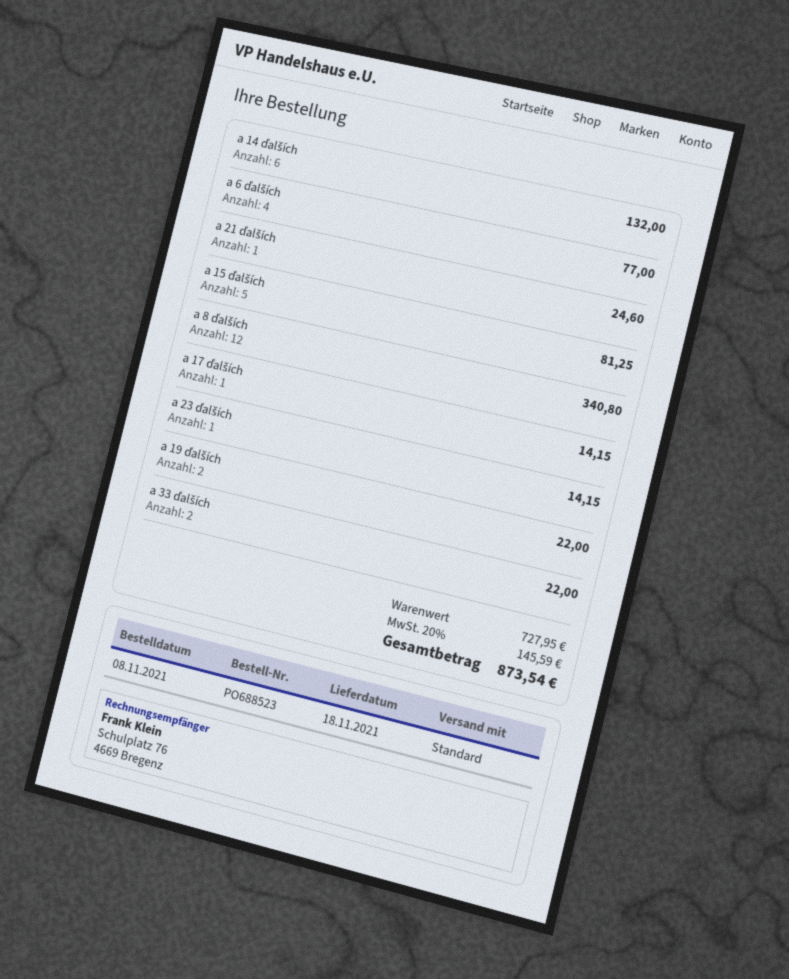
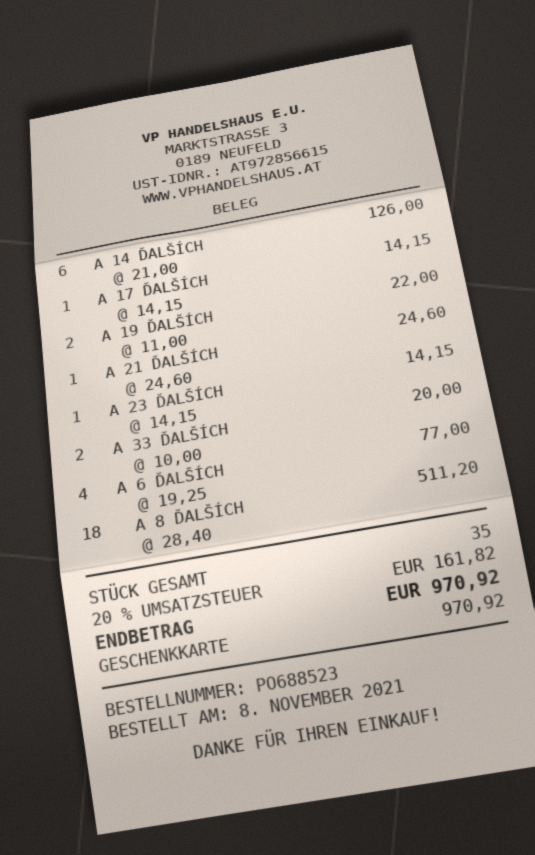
a 14 ďalších: 6 for 132.00 -> 6 for 126.00
a 15 ďalších: 5 for 81.25 -> none
a 8 ďalších: 12 for 340.80 -> 18 for 511.20
a 33 ďalších: 2 for 22.00 -> 2 for 20.00
tax: 20% = 145.59 -> 20% = 161.82
total: 873.54 -> 970.92

